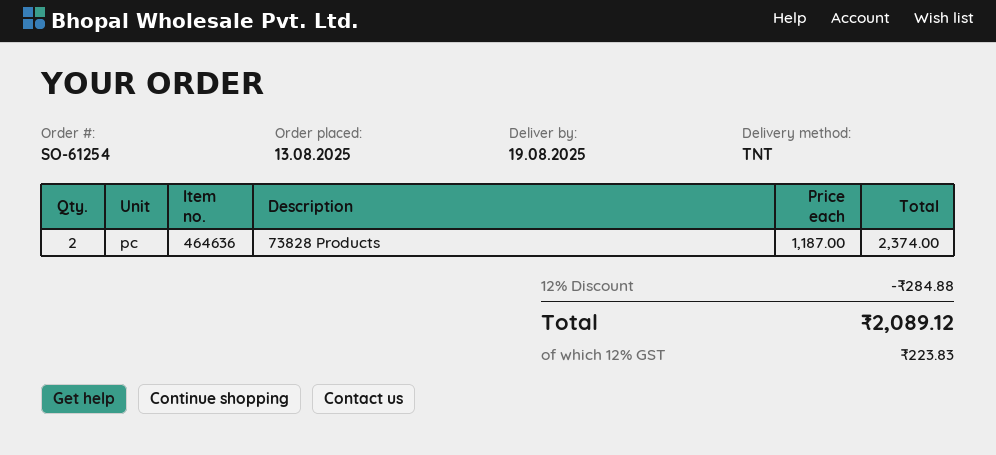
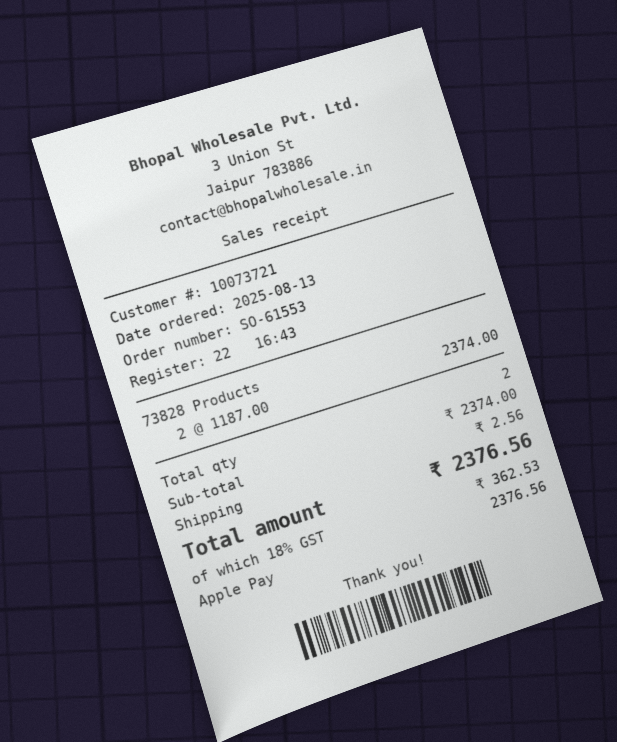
order number: SO-61254 -> SO-61553
discount: 12% = 284.88 -> none
shipping: none -> 2.56
tax: 12% = 223.83 -> 18% = 362.53
total: 2089.12 -> 2376.56

